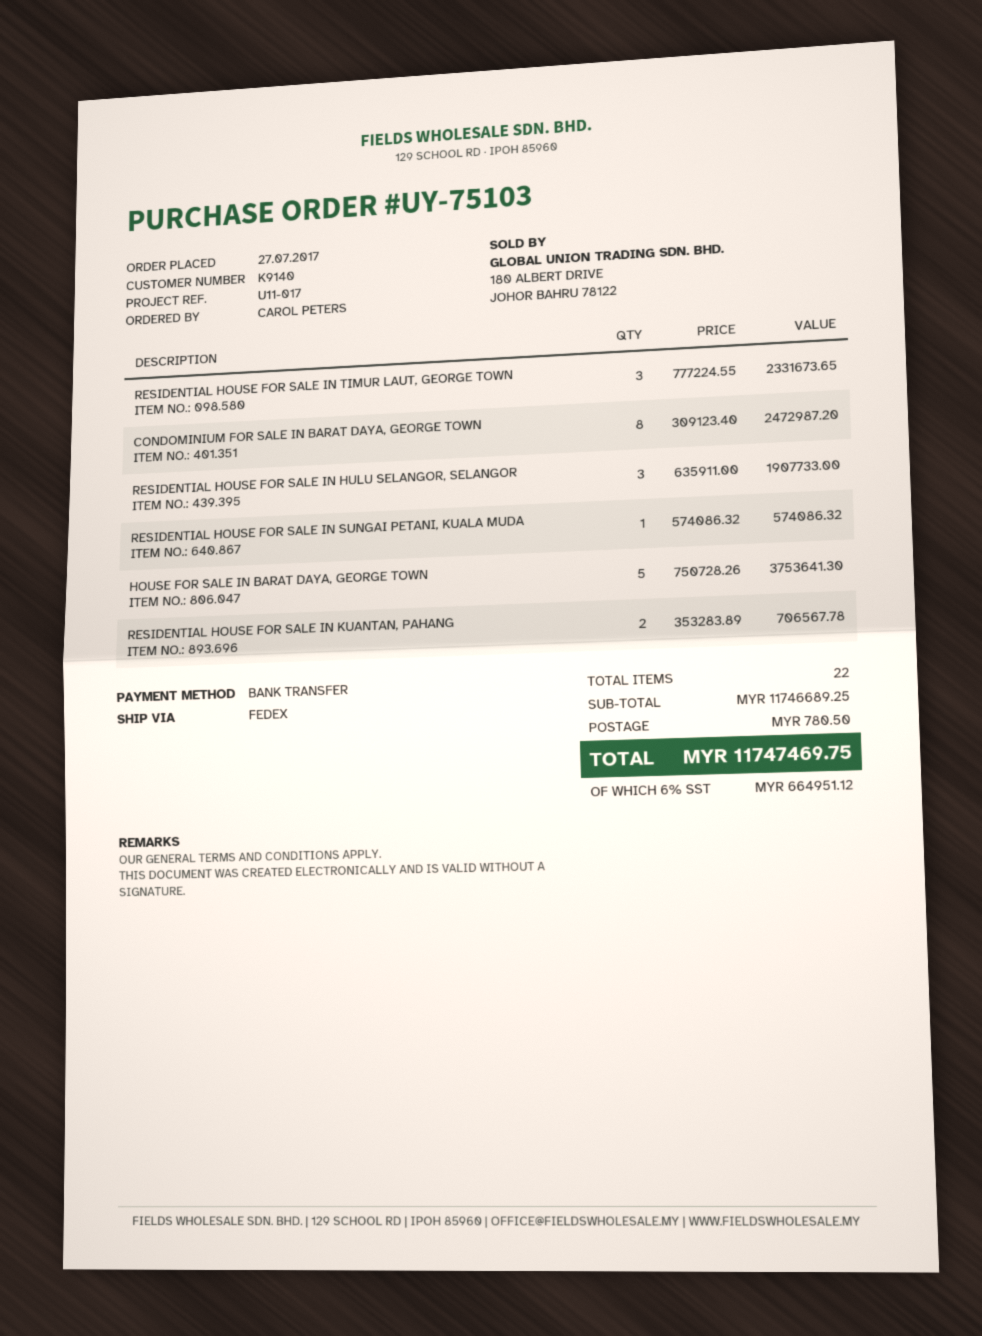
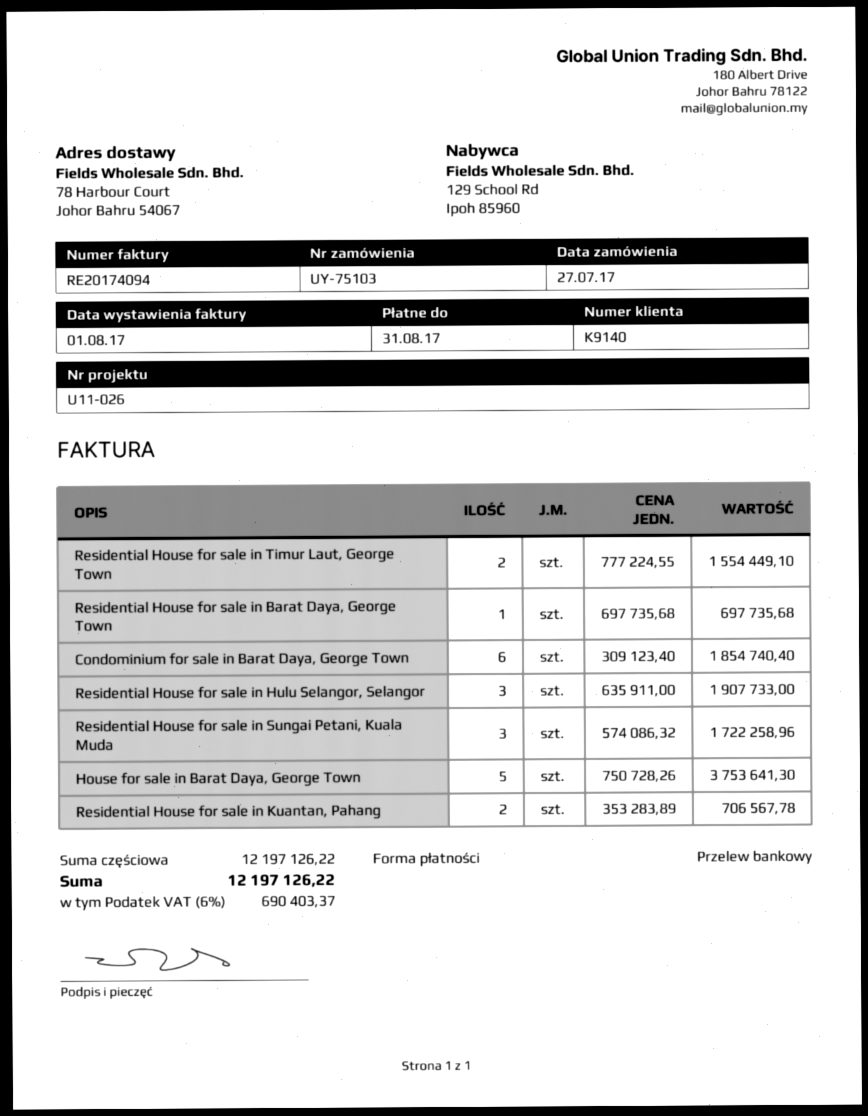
reference: U11-017 -> U11-026
RESIDENTIAL HOUSE FOR SALE IN TIMUR LAUT, GEORGE TOWN: 3 x 777224.55 = 2331673.65 -> 2 x 777224.55 = 1554449.10
CONDOMINIUM FOR SALE IN BARAT DAYA, GEORGE TOWN: 8 x 309123.40 = 2472987.20 -> 6 x 309123.40 = 1854740.40
RESIDENTIAL HOUSE FOR SALE IN SUNGAI PETANI, KUALA MUDA: 1 x 574086.32 = 574086.32 -> 3 x 574086.32 = 1722258.96
Residential House for sale in Barat Daya, George Town: none -> 1 x 697735.68 = 697735.68
subtotal: 11746689.25 -> 12197126.22
shipping: 780.50 -> none
tax: 6% = 664951.12 -> 6% = 690403.37
total: 11747469.75 -> 12197126.22

